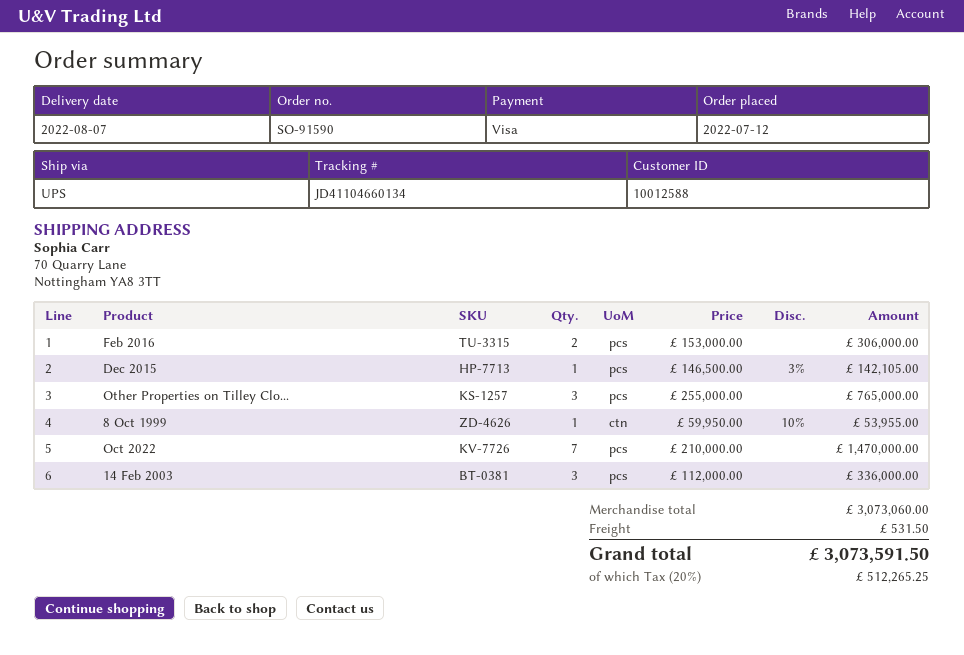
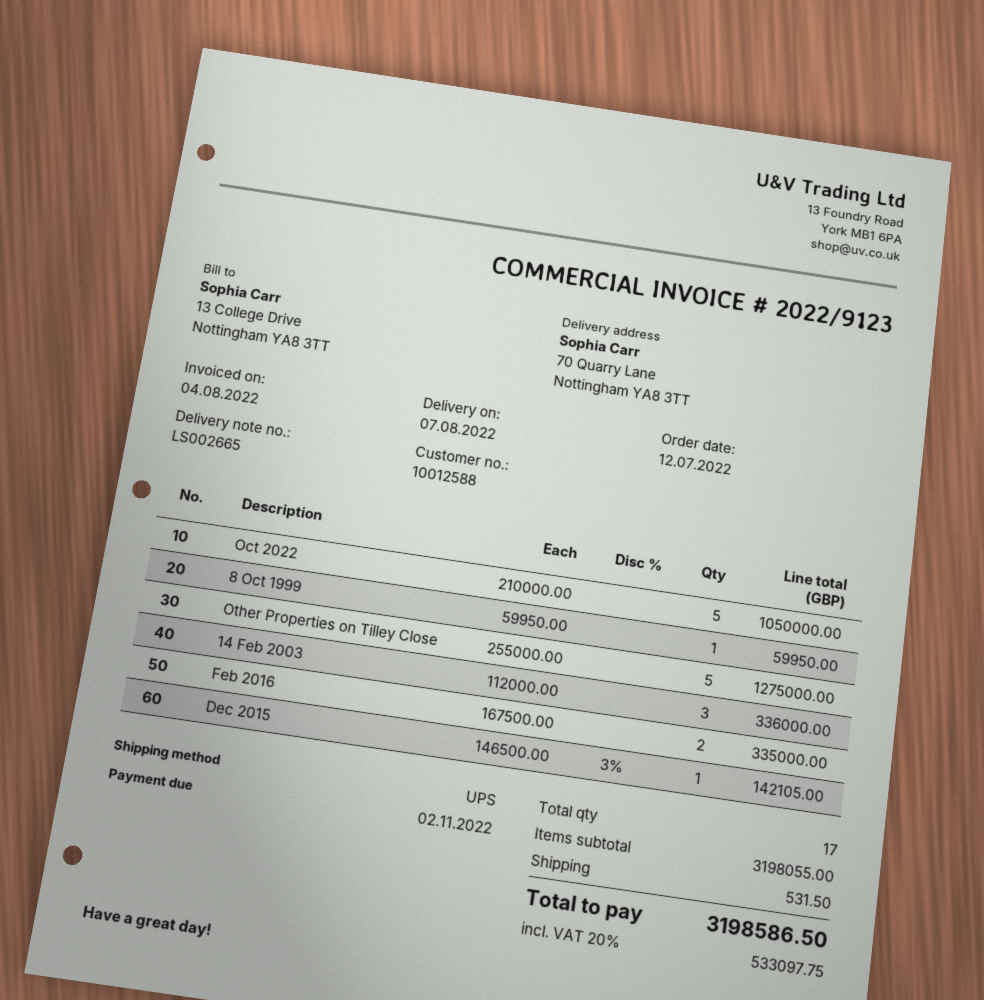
Feb 2016: 2 x 153000.00 = 306000.00 -> 2 x 167500.00 = 335000.00
Other Properties on Tilley Clo...: 3 x 255000.00 = 765000.00 -> 5 x 255000.00 = 1275000.00
8 Oct 1999: 1 x 59950.00 - 10% = 53955.00 -> 1 x 59950.00 = 59950.00
Oct 2022: 7 x 210000.00 = 1470000.00 -> 5 x 210000.00 = 1050000.00
subtotal: 3073060.00 -> 3198055.00
tax: 20% = 512265.25 -> 20% = 533097.75
total: 3073591.50 -> 3198586.50

